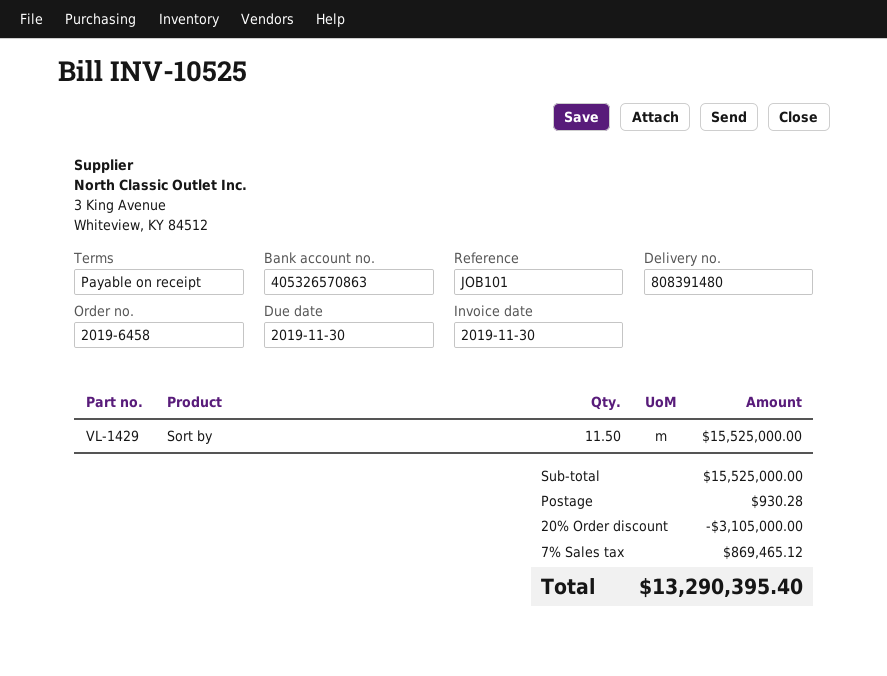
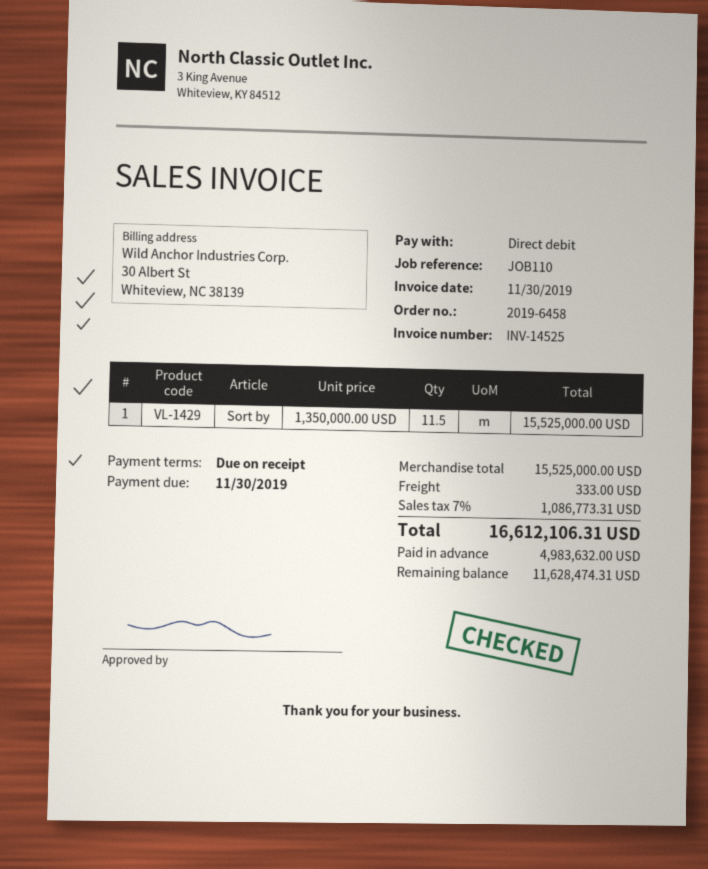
invoice number: INV-10525 -> INV-14525
reference: JOB101 -> JOB110
discount: 20% = 3105000.00 -> none
shipping: 930.28 -> 333.00
tax: 7% = 869465.12 -> 7% = 1086773.31
total: 13290395.40 -> 16612106.31

